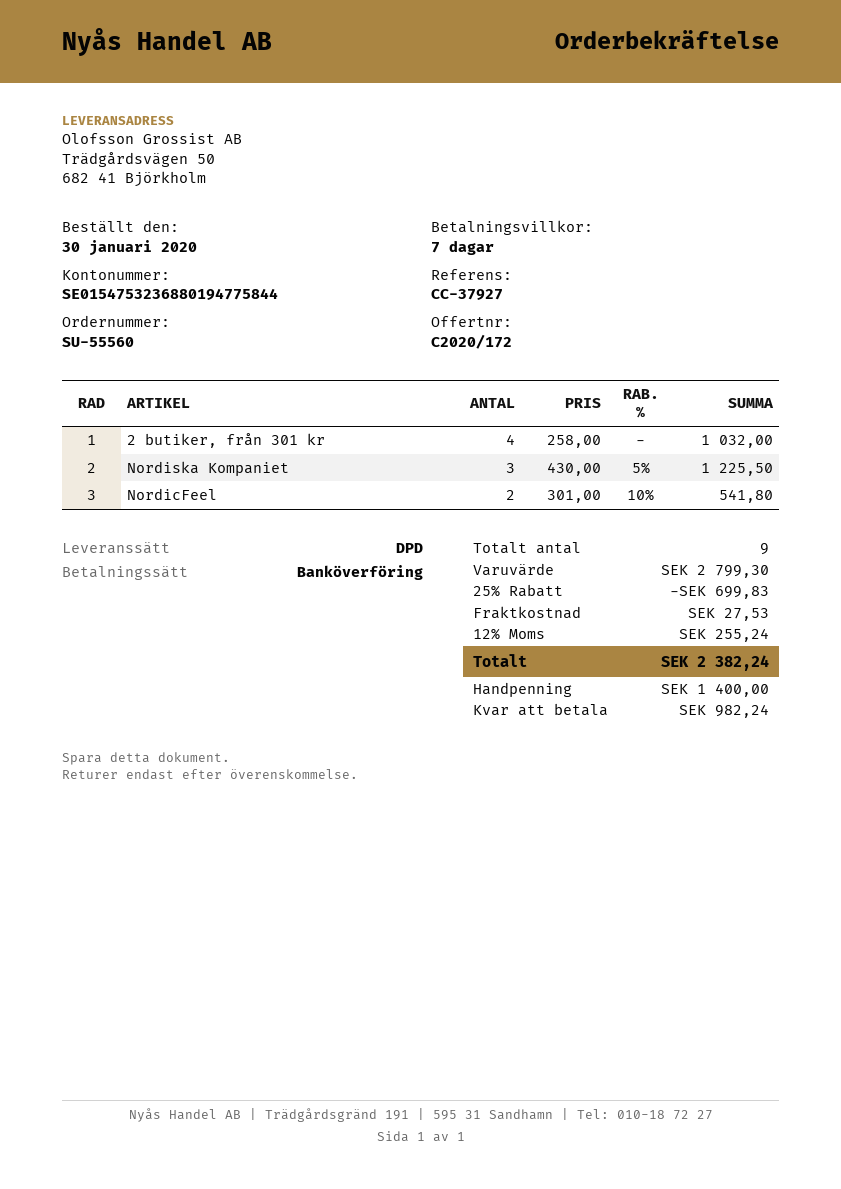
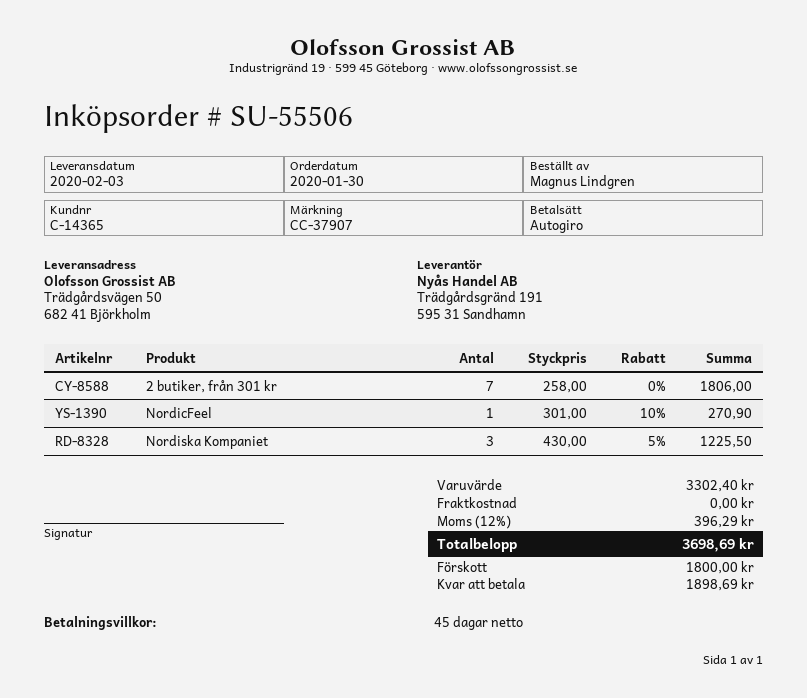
order number: SU-55560 -> SU-55506
payment terms: 7 days -> 45 days
reference: CC-37927 -> CC-37907
payment method: bank transfer -> direct debit
2 butiker, från 301 kr: 4 x 258.00 = 1032.00 -> 7 x 258.00 = 1806.00
NordicFeel: 2 x 301.00 - 10% = 541.80 -> 1 x 301.00 - 10% = 270.90
subtotal: 2799.30 -> 3302.40
discount: 25% = 699.83 -> none
shipping: 27.53 -> 0.00
tax: 12% = 255.24 -> 12% = 396.29
total: 2382.24 -> 3698.69
deposit: 1400.00 -> 1800.00
balance: 982.24 -> 1898.69

